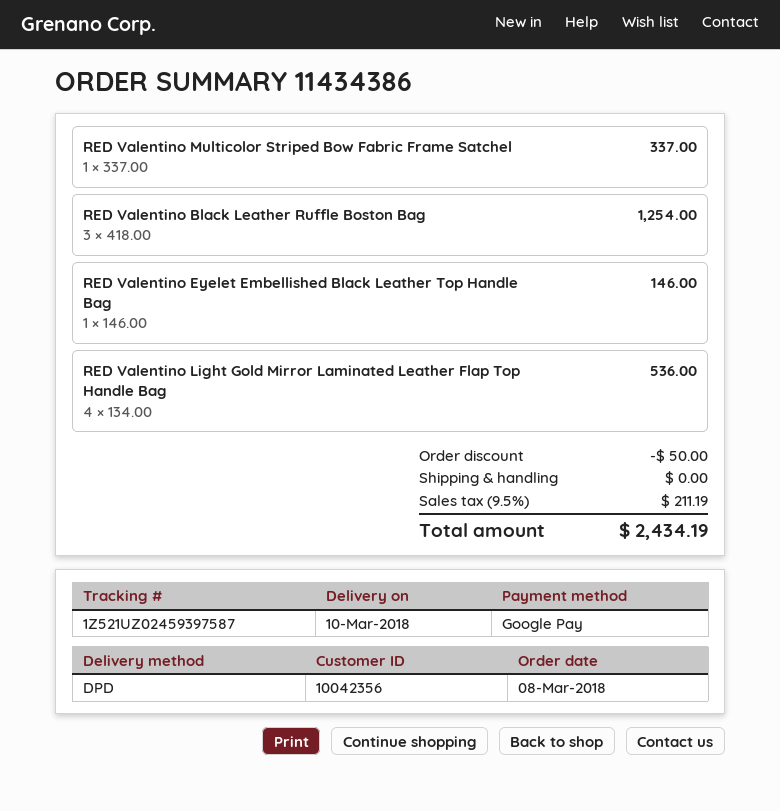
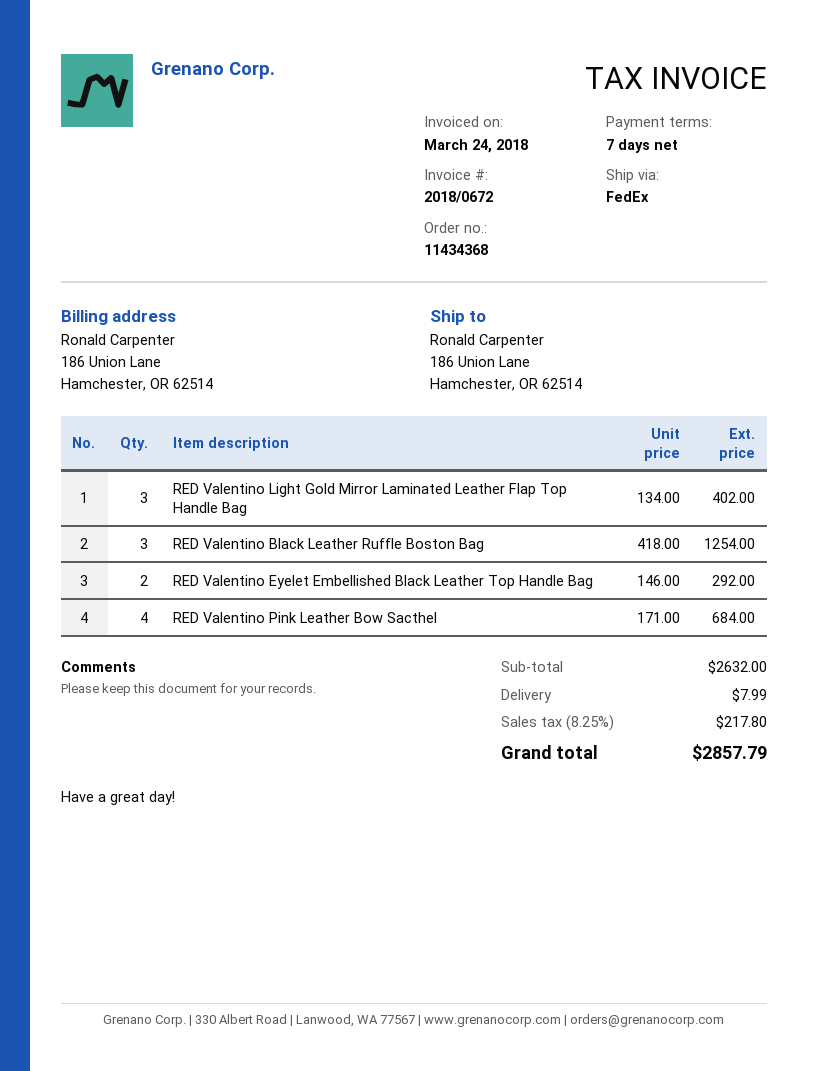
order number: 11434386 -> 11434368
shipping method: DPD -> FedEx
RED Valentino Multicolor Striped Bow Fabric Frame Satchel: 1 x 337.00 = 337.00 -> none
RED Valentino Eyelet Embellished Black Leather Top Handle Bag: 1 x 146.00 = 146.00 -> 2 x 146.00 = 292.00
RED Valentino Light Gold Mirror Laminated Leather Flap Top Handle Bag: 4 x 134.00 = 536.00 -> 3 x 134.00 = 402.00
RED Valentino Pink Leather Bow Sacthel: none -> 4 x 171.00 = 684.00
discount: 50.00 -> none
shipping: 0.00 -> 7.99
tax: 9.5% = 211.19 -> 8.25% = 217.80
total: 2434.19 -> 2857.79

